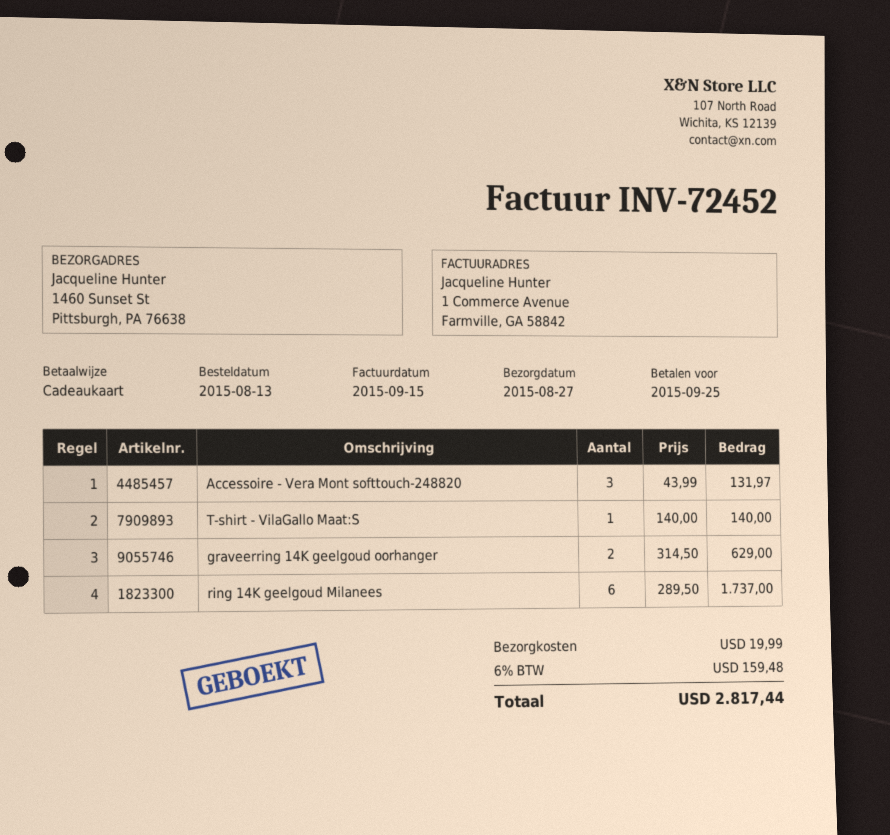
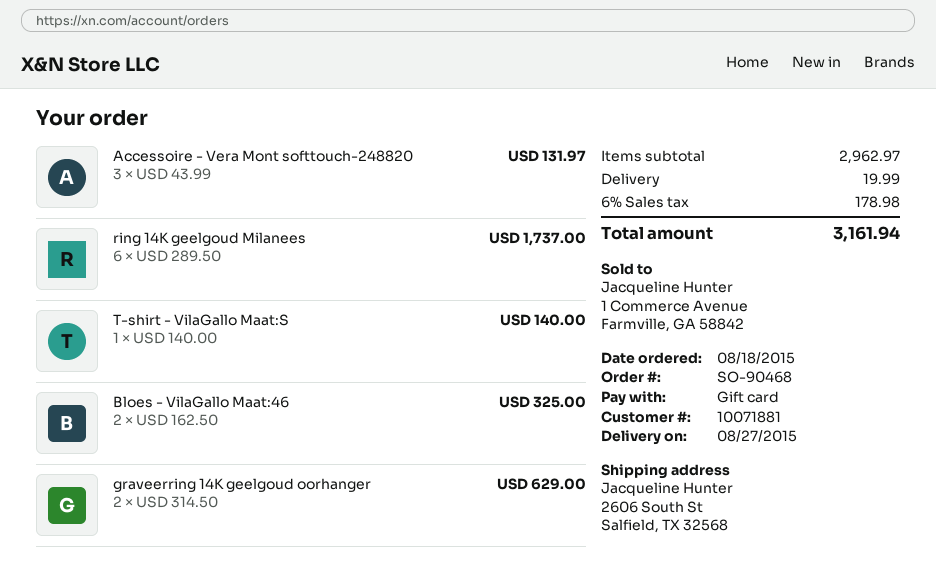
order date: 2015-08-13 -> 2015-08-18
ship to: 1460 Sunset St, Pittsburgh, PA 76638 -> 2606 South St, Salfield, TX 32568
Bloes - VilaGallo Maat:46: none -> 2 x 162.50 = 325.00
tax: 6% = 159.48 -> 6% = 178.98
total: 2817.44 -> 3161.94

